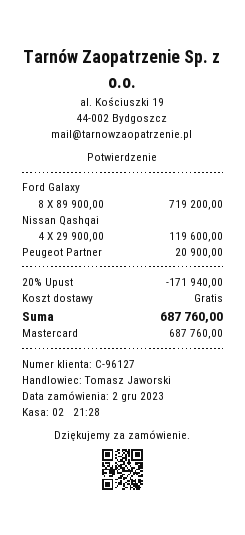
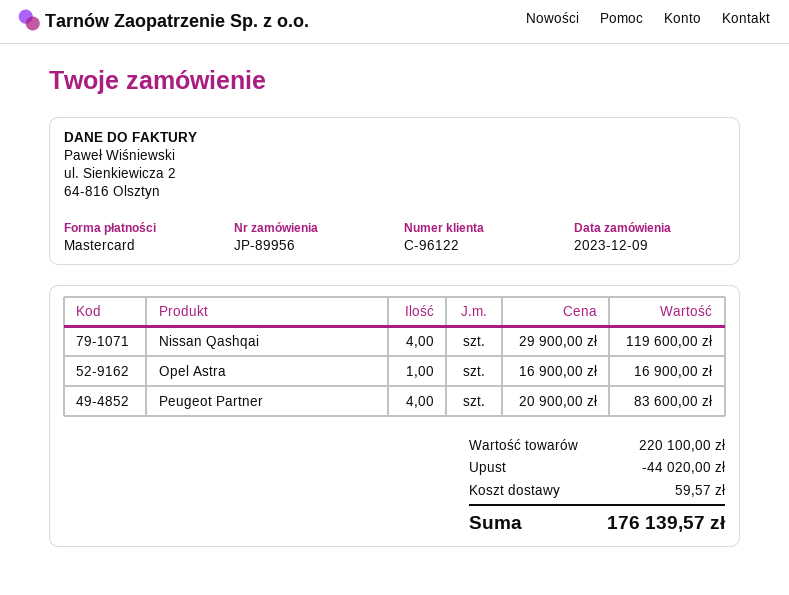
order date: 2023-12-02 -> 2023-12-09
customer number: C-96127 -> C-96122
Ford Galaxy: 8 x 89900.00 = 719200.00 -> none
Peugeot Partner: 1 x 20900.00 = 20900.00 -> 4 x 20900.00 = 83600.00
Opel Astra: none -> 1 x 16900.00 = 16900.00
discount: 171940.00 -> 44020.00
shipping: 0.00 -> 59.57
total: 687760.00 -> 176139.57

